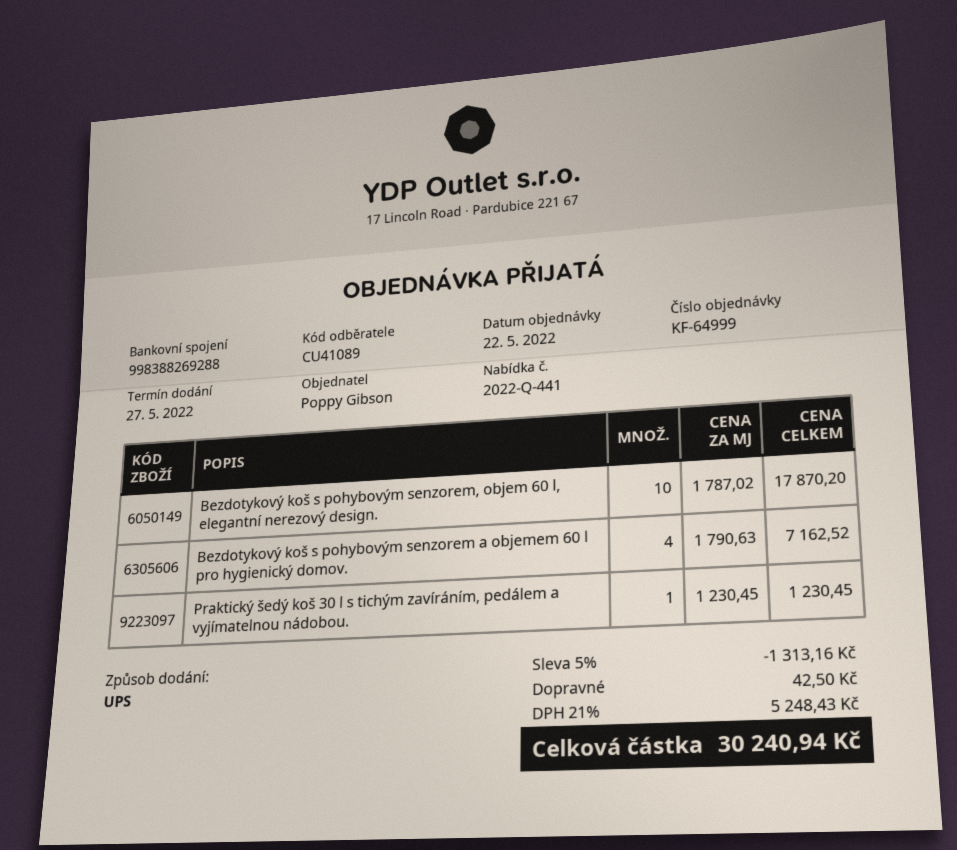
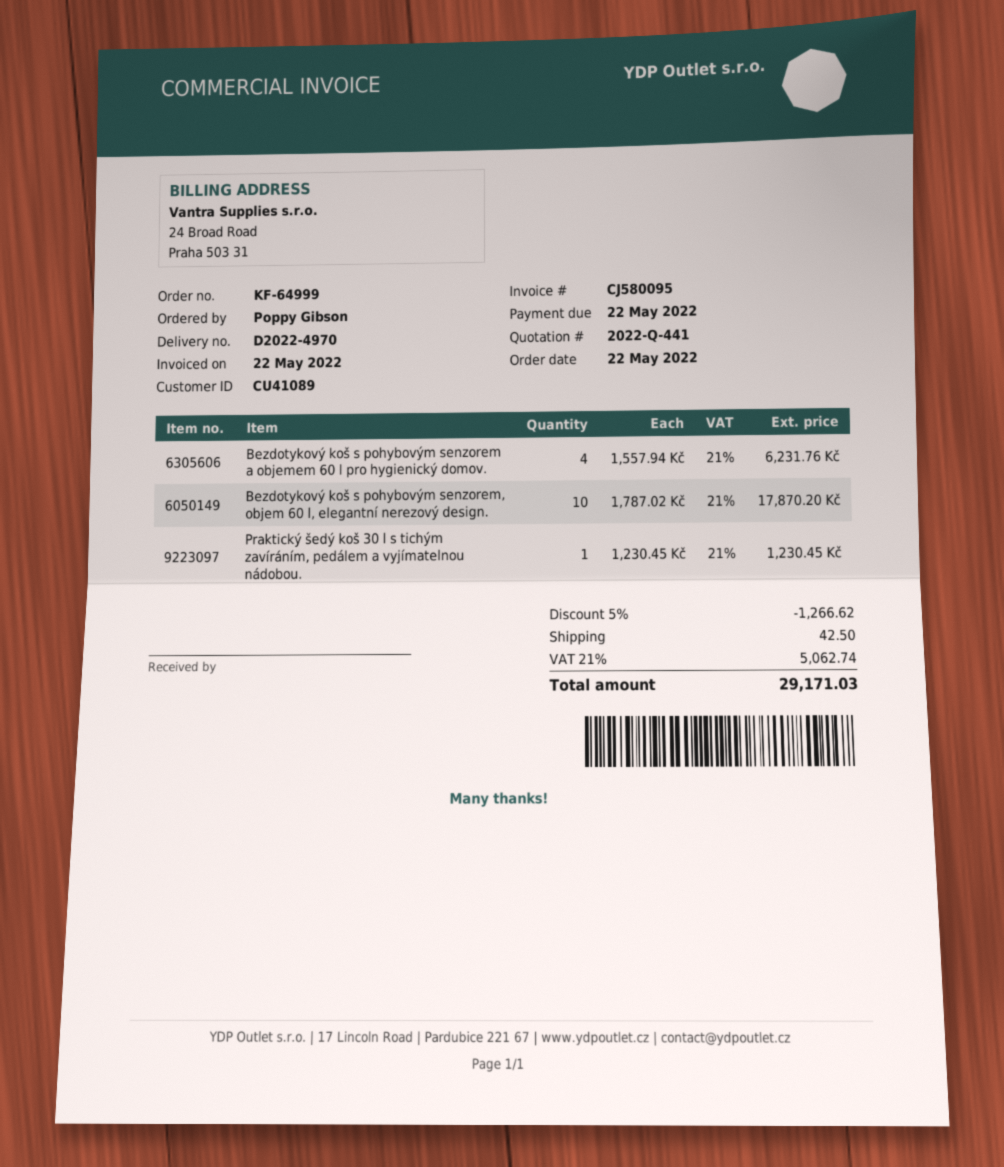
Bezdotykový koš s pohybovým senzorem a objemem 60 l pro hygienický domov.: 4 x 1790.63 = 7162.52 -> 4 x 1557.94 = 6231.76
discount: 5% = 1313.16 -> 5% = 1266.62
tax: 21% = 5248.43 -> 21% = 5062.74
total: 30240.94 -> 29171.03

